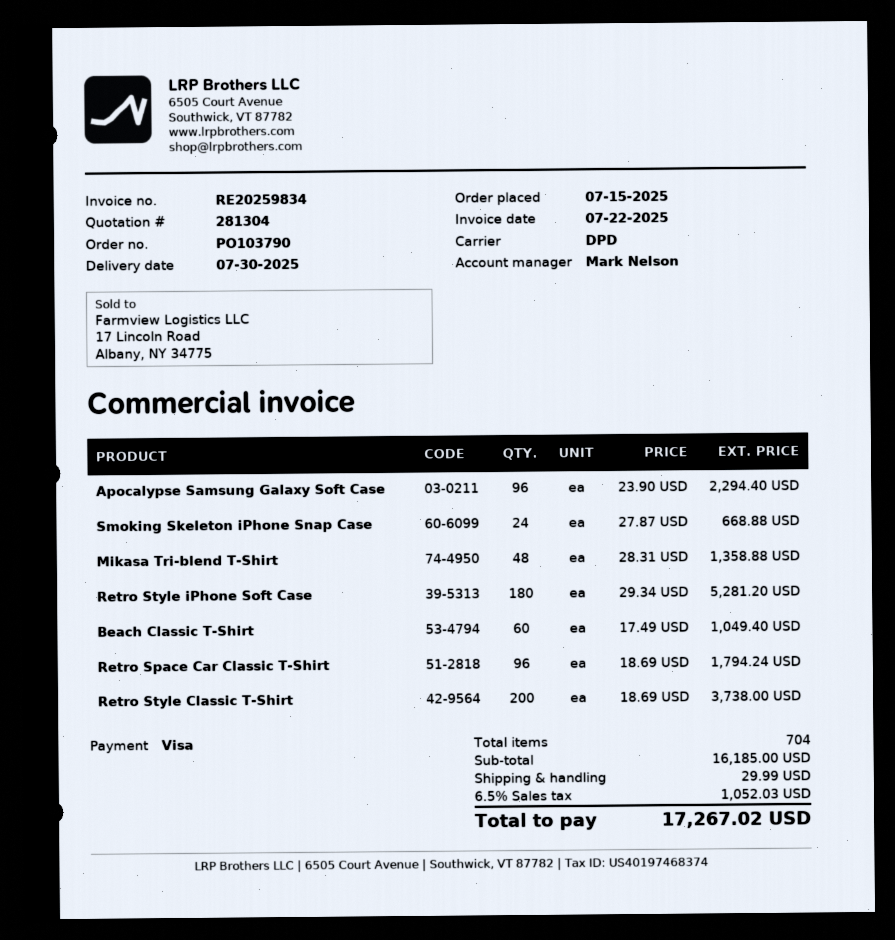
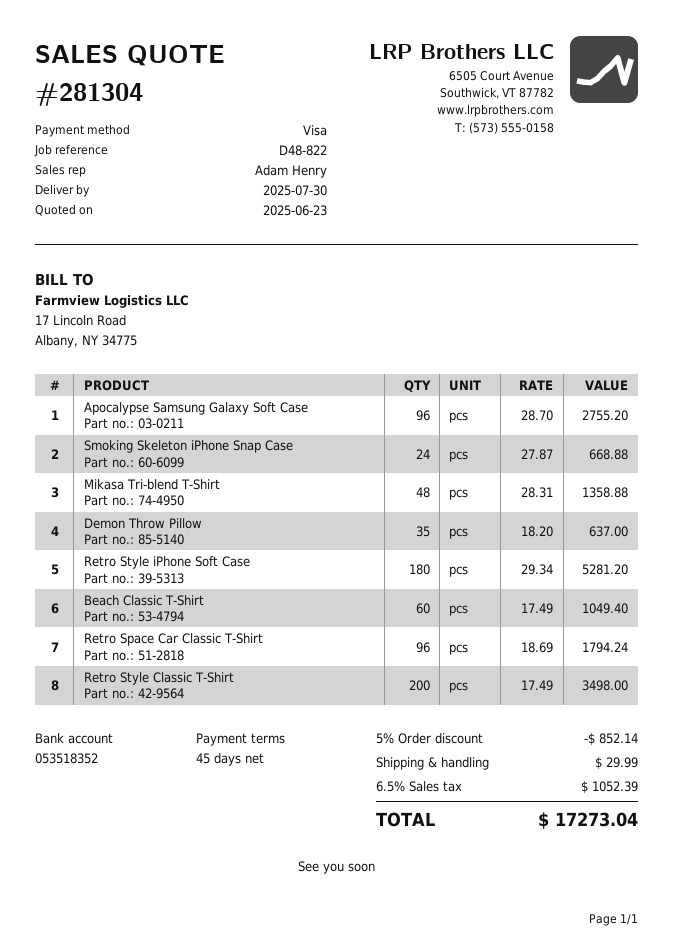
sales rep: Mark Nelson -> Adam Henry
Apocalypse Samsung Galaxy Soft Case: 96 x 23.90 = 2294.40 -> 96 x 28.70 = 2755.20
Retro Style Classic T-Shirt: 200 x 18.69 = 3738.00 -> 200 x 17.49 = 3498.00
Demon Throw Pillow: none -> 35 x 18.20 = 637.00
discount: none -> 5% = 852.14
tax: 6.5% = 1052.03 -> 6.5% = 1052.39
total: 17267.02 -> 17273.04

